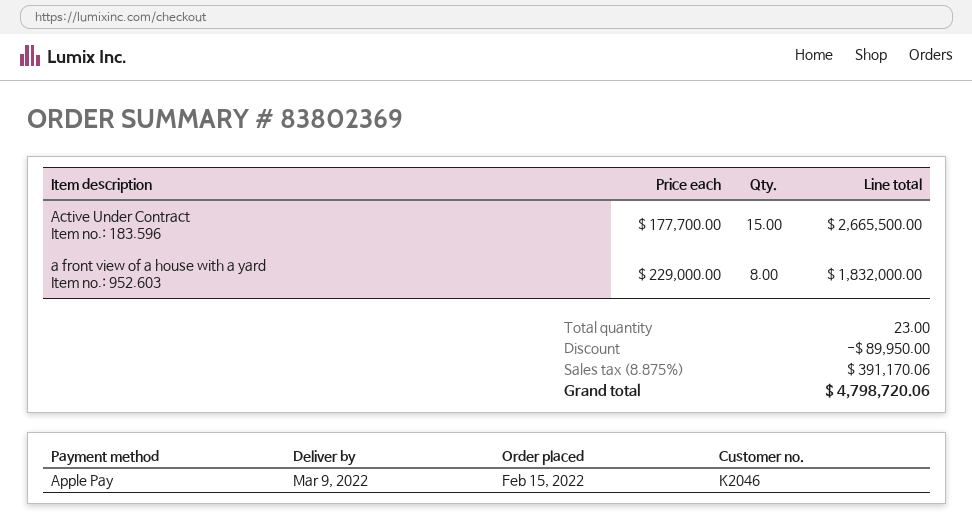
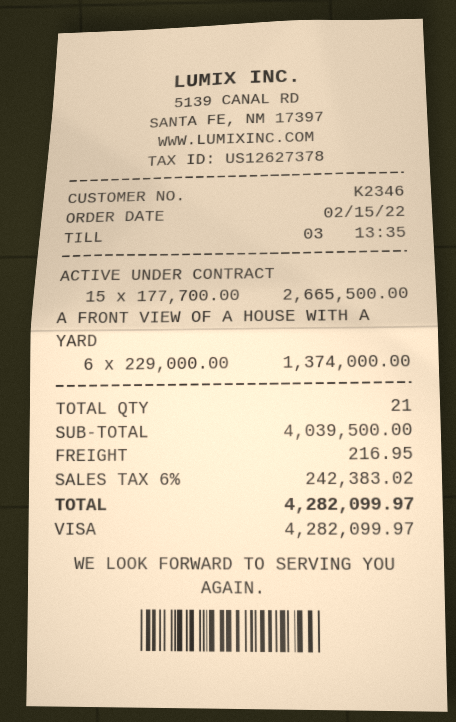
customer number: K2046 -> K2346
payment method: Apple Pay -> Visa
a front view of a house with a yard: 8 x 229000.00 = 1832000.00 -> 6 x 229000.00 = 1374000.00
total quantity: 23 -> 21
discount: 89950.00 -> none
shipping: none -> 216.95
tax: 8.875% = 391170.06 -> 6% = 242383.02
total: 4798720.06 -> 4282099.97

